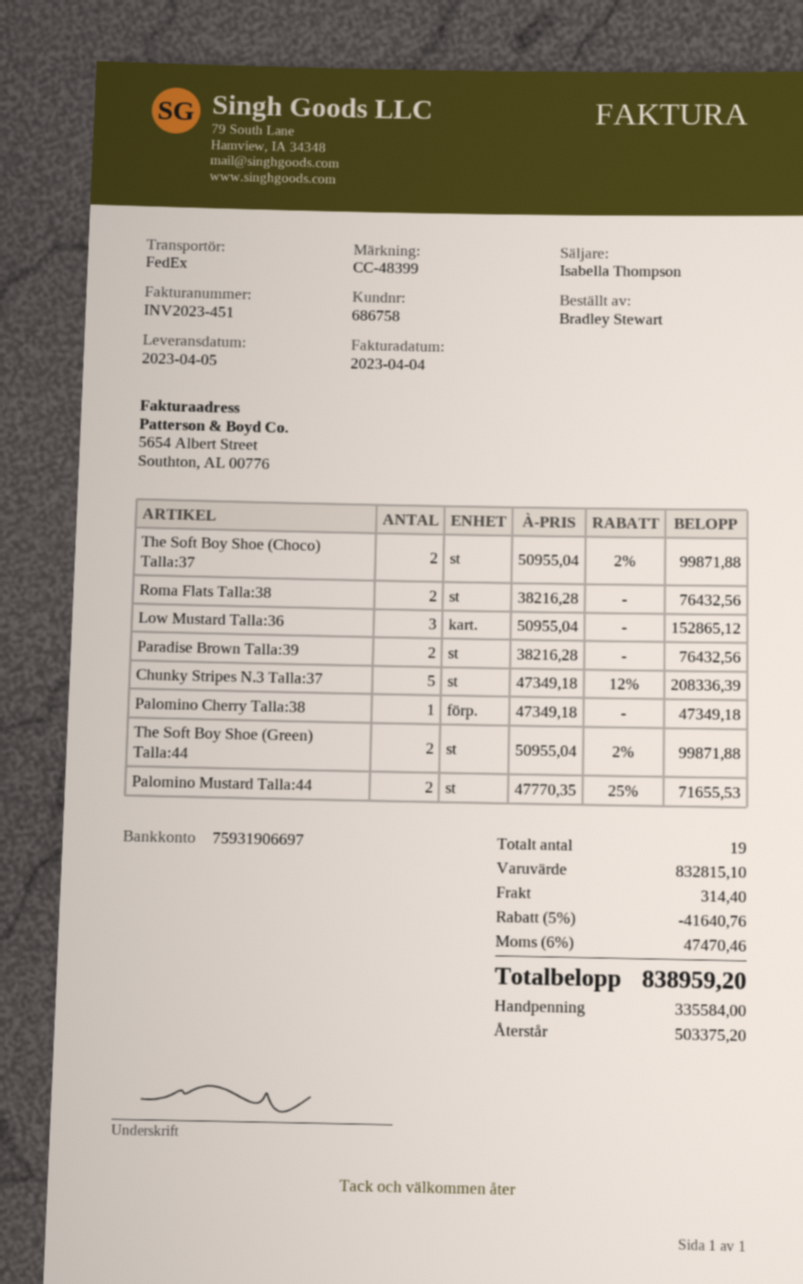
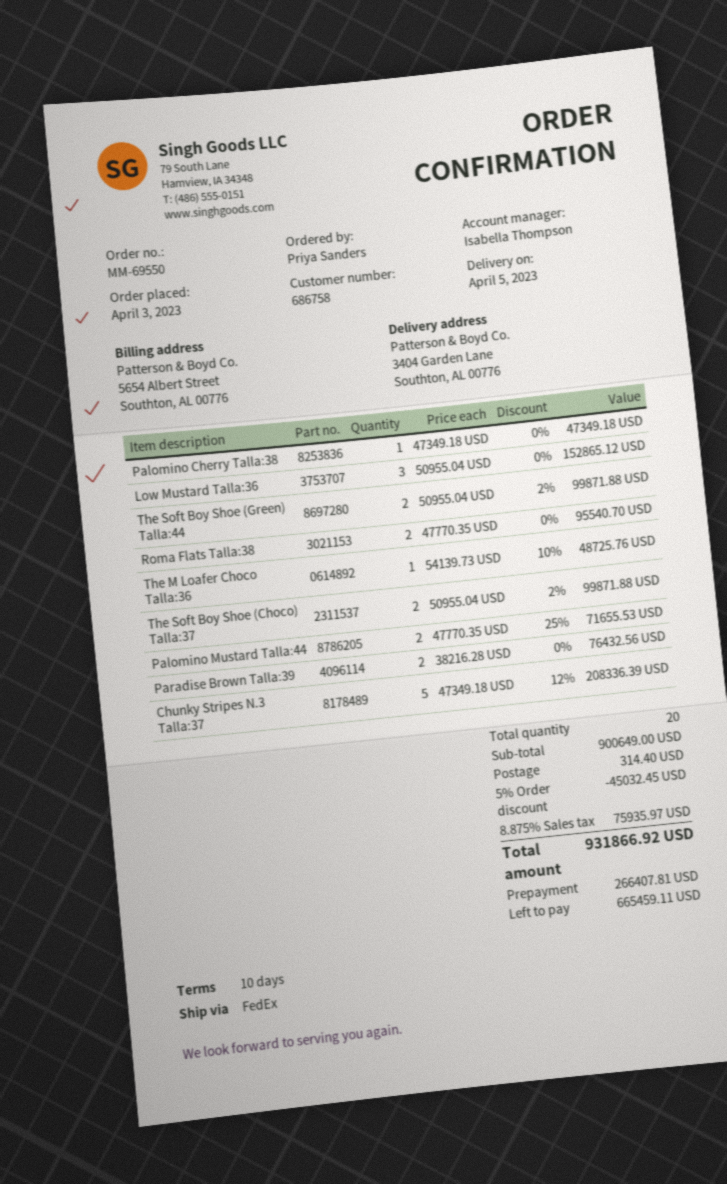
ordered by: Bradley Stewart -> Priya Sanders
Roma Flats Talla:38: 2 x 38216.28 = 76432.56 -> 2 x 47770.35 = 95540.70
The M Loafer Choco Talla:36: none -> 1 x 54139.73 - 10% = 48725.76
total quantity: 19 -> 20
subtotal: 832815.10 -> 900649.00
discount: 5% = 41640.76 -> 5% = 45032.45
tax: 6% = 47470.46 -> 8.875% = 75935.97
total: 838959.20 -> 931866.92
deposit: 335584.00 -> 266407.81
balance: 503375.20 -> 665459.11

